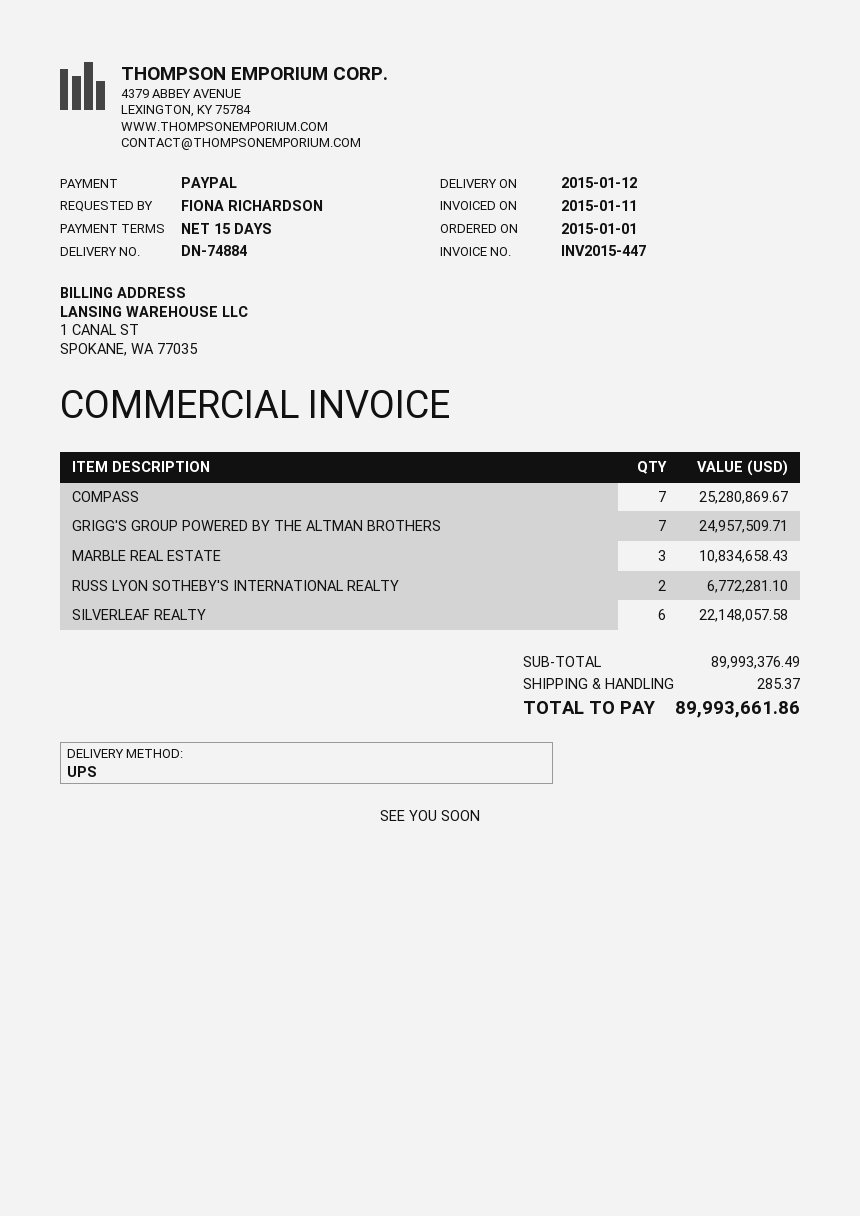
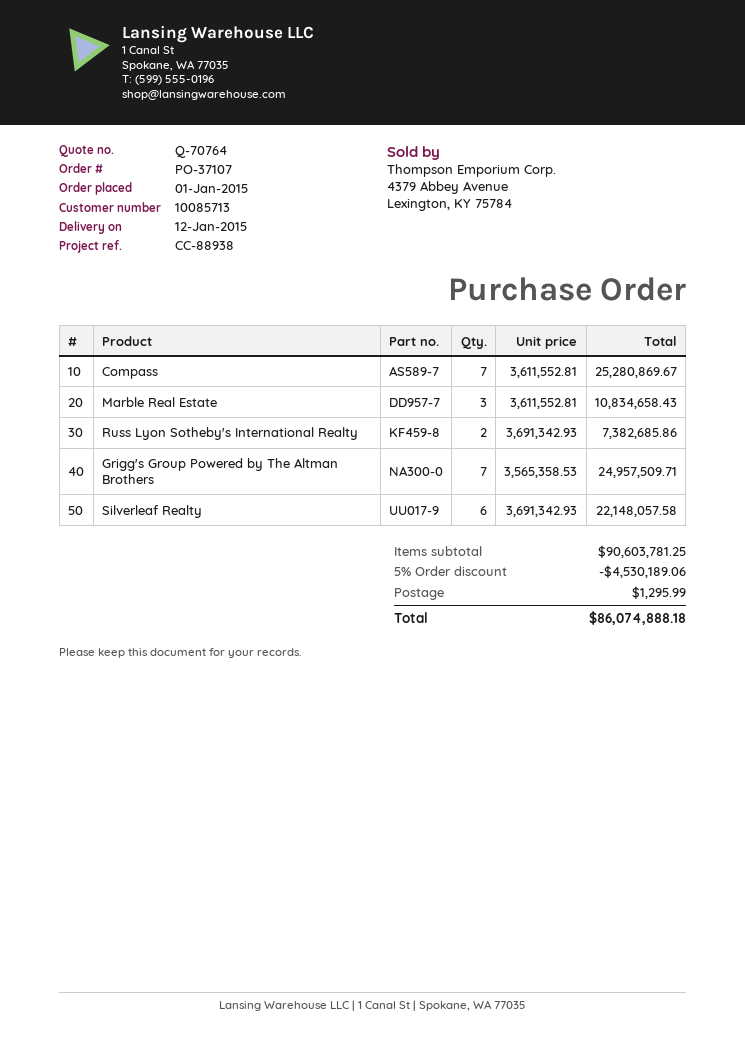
RUSS LYON SOTHEBY'S INTERNATIONAL REALTY: 2 for 6772281.10 -> 2 for 7382685.86
subtotal: 89993376.49 -> 90603781.25
discount: none -> 5% = 4530189.06
shipping: 285.37 -> 1295.99
total: 89993661.86 -> 86074888.18

